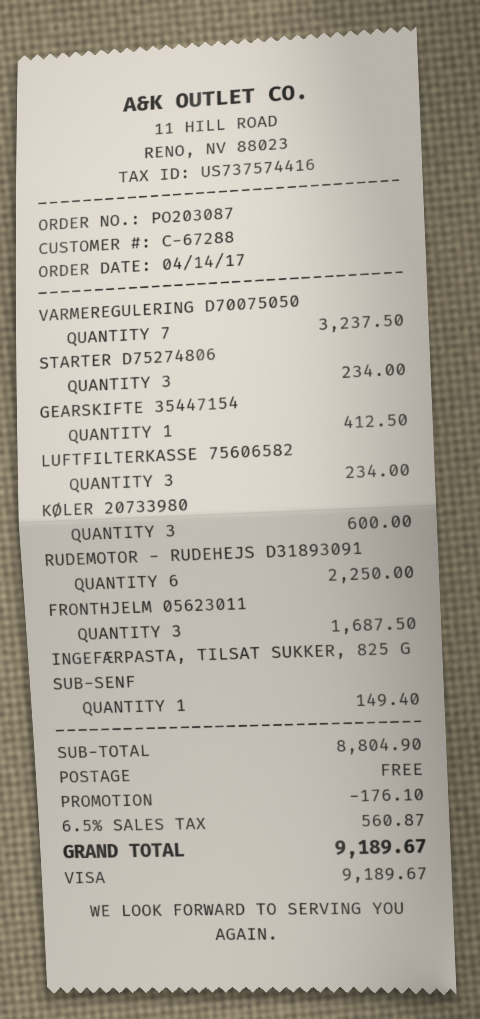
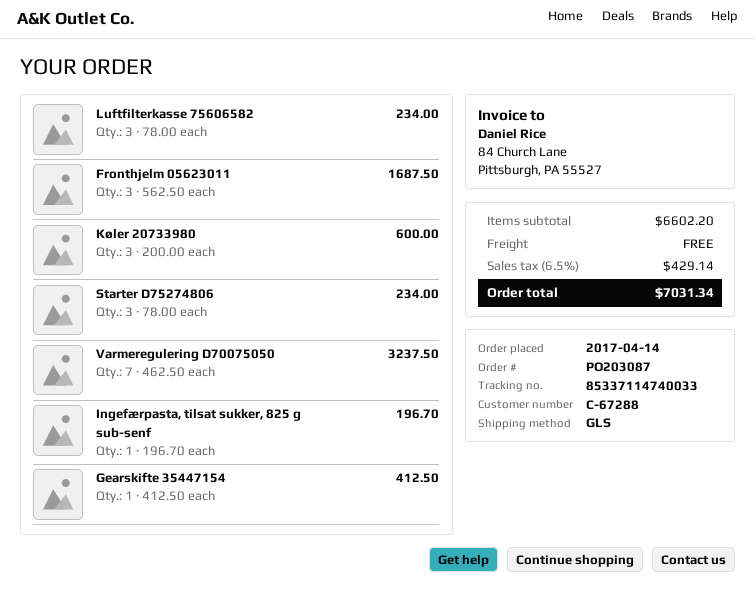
RUDEMOTOR - RUDEHEJS D31893091: 6 for 2250.00 -> none
INGEFÆRPASTA, TILSAT SUKKER, 825 G SUB-SENF: 1 for 149.40 -> 1 for 196.70
subtotal: 8804.90 -> 6602.20
discount: 176.10 -> none
tax: 6.5% = 560.87 -> 6.5% = 429.14
total: 9189.67 -> 7031.34

